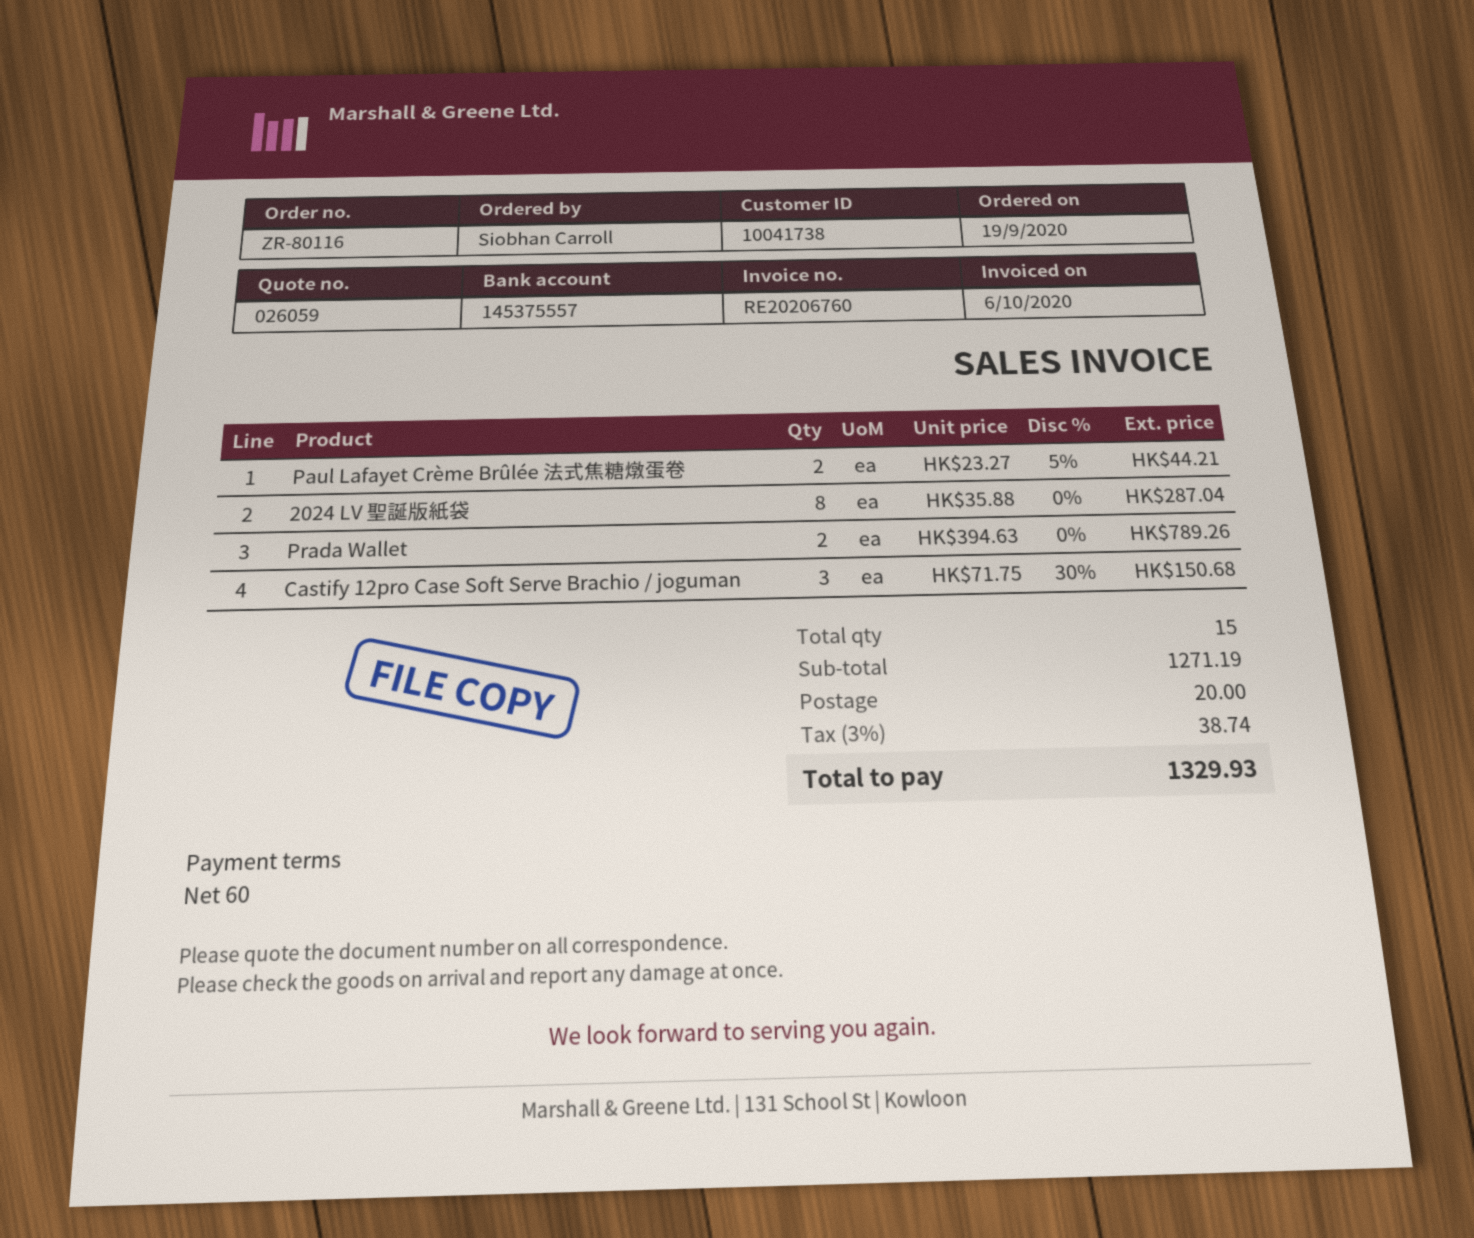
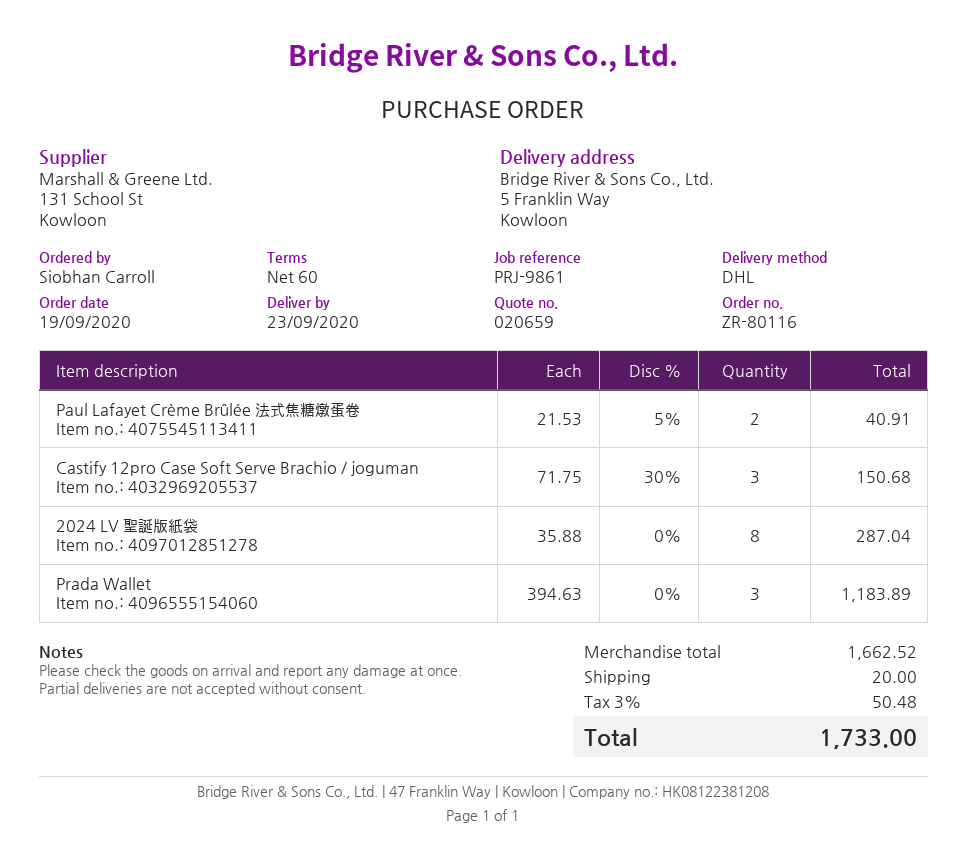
quote number: 026059 -> 020659
Paul Lafayet Crème Brûlée 法式焦糖燉蛋卷: 2 x 23.27 - 5% = 44.21 -> 2 x 21.53 - 5% = 40.91
Prada Wallet: 2 x 394.63 = 789.26 -> 3 x 394.63 = 1183.89
subtotal: 1271.19 -> 1662.52
tax: 3% = 38.74 -> 3% = 50.48
total: 1329.93 -> 1733.00

